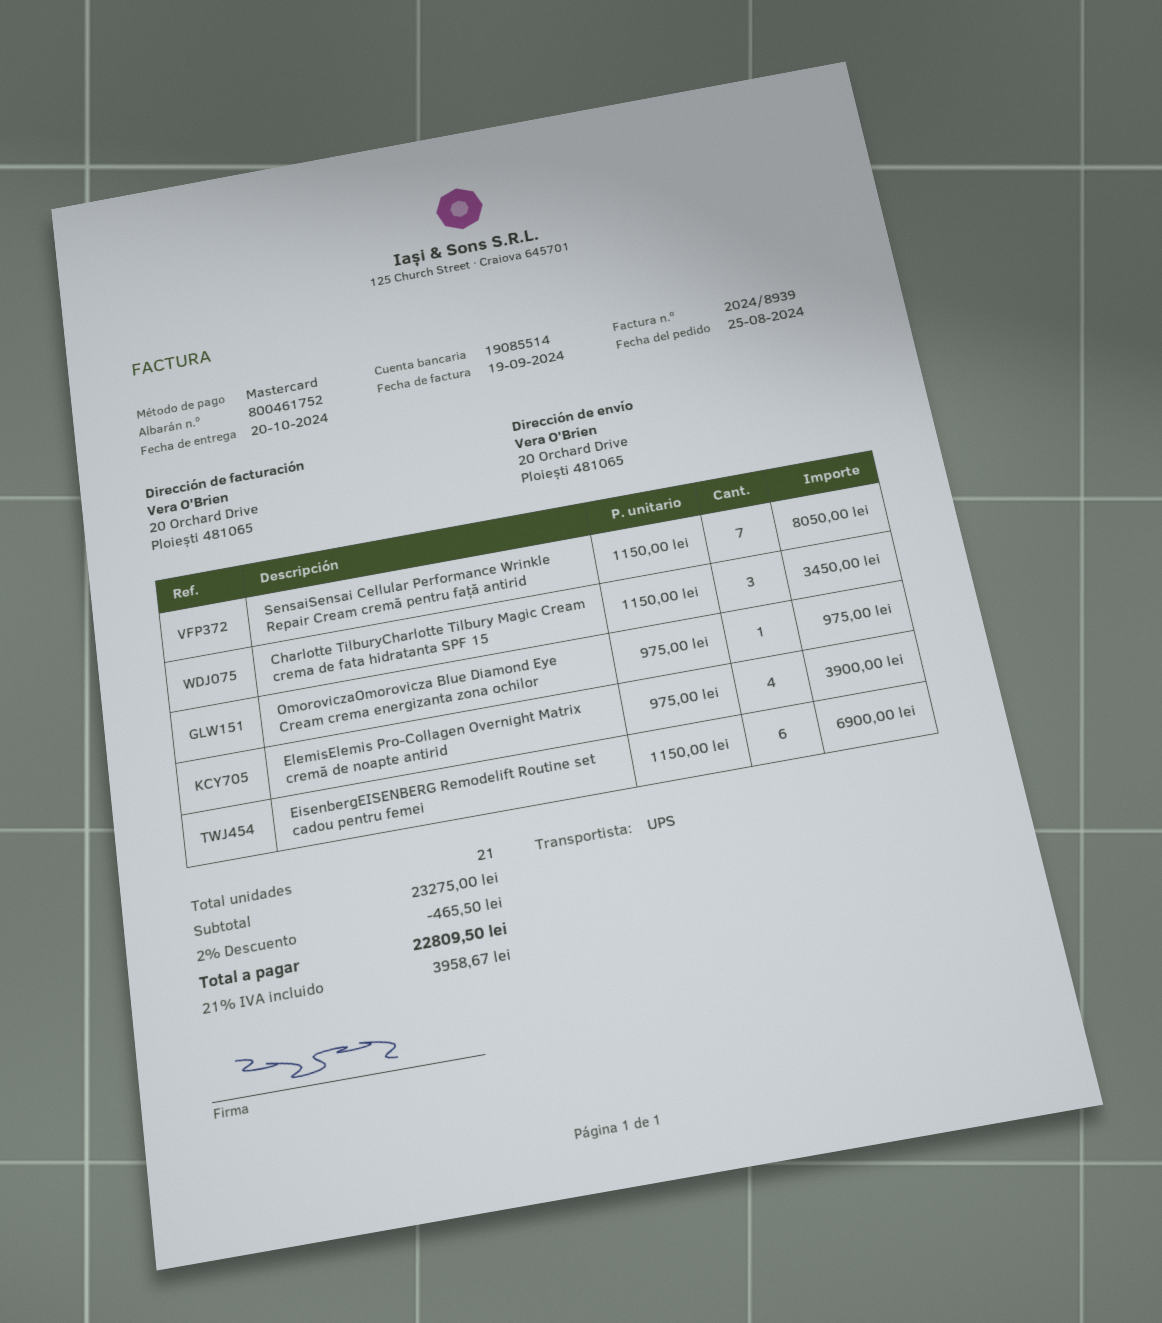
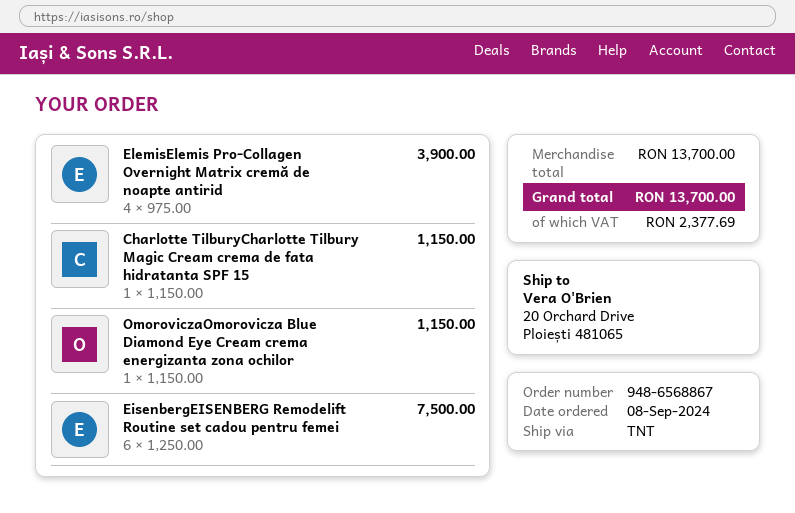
order date: 2024-08-25 -> 2024-09-08
shipping method: UPS -> TNT
SensaiSensai Cellular Performance Wrinkle Repair Cream cremă pentru față antirid: 7 x 1150.00 = 8050.00 -> none
Charlotte TilburyCharlotte Tilbury Magic Cream crema de fata hidratanta SPF 15: 3 x 1150.00 = 3450.00 -> 1 x 1150.00 = 1150.00
OmoroviczaOmorovicza Blue Diamond Eye Cream crema energizanta zona ochilor: 1 x 975.00 = 975.00 -> 1 x 1150.00 = 1150.00
EisenbergEISENBERG Remodelift Routine set cadou pentru femei: 6 x 1150.00 = 6900.00 -> 6 x 1250.00 = 7500.00
subtotal: 23275.00 -> 13700.00
discount: 2% = 465.50 -> none
tax: 3958.67 -> 2377.69
total: 22809.50 -> 13700.00

